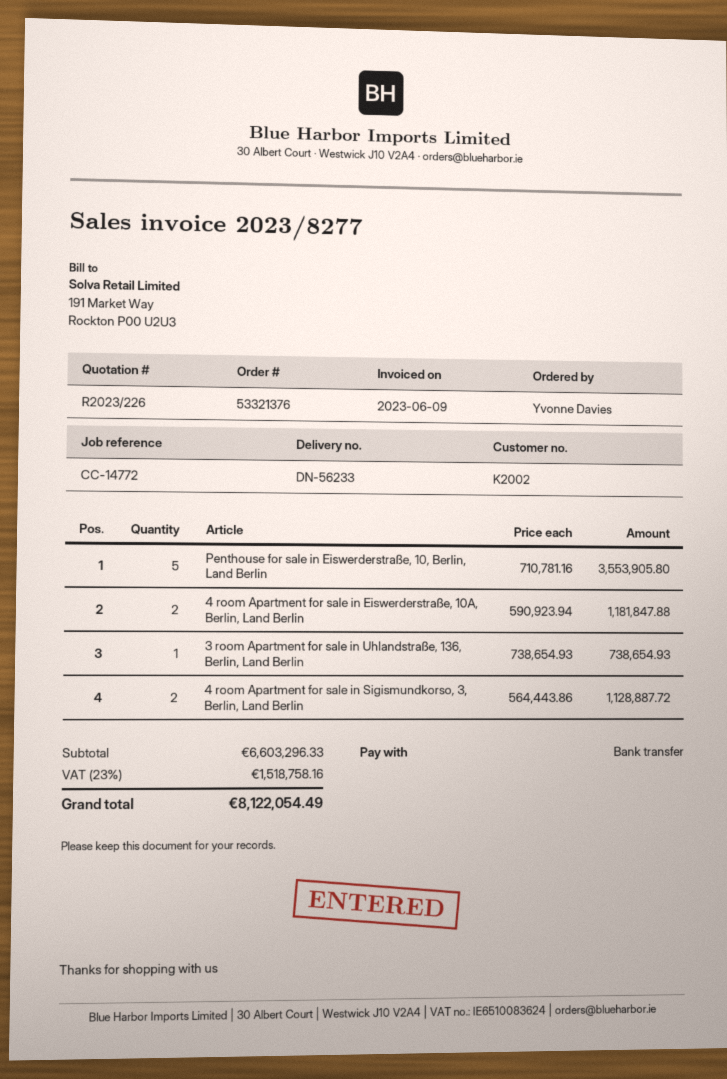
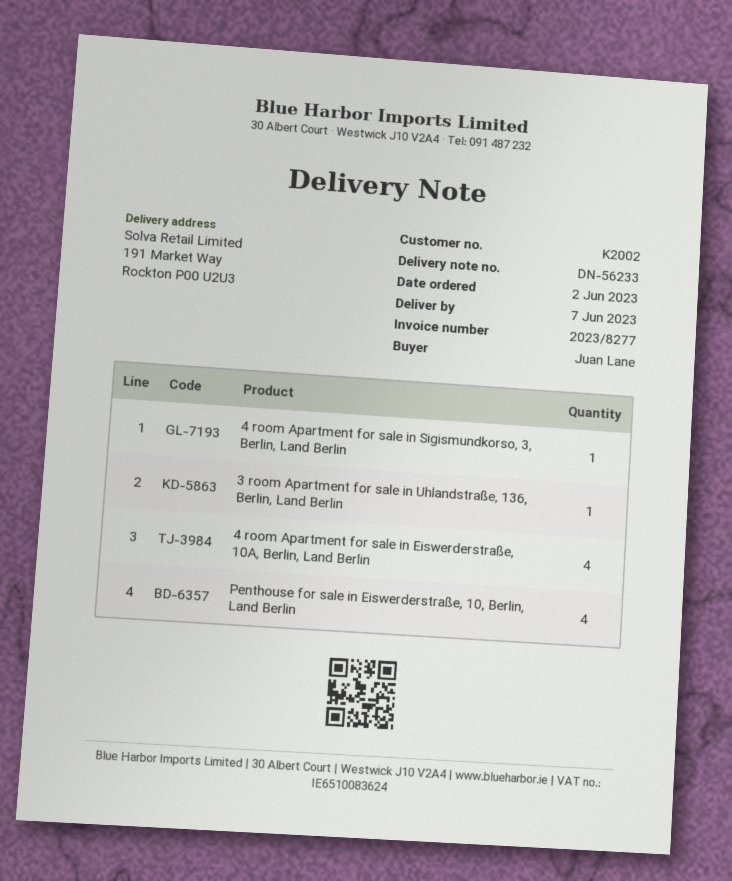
ordered by: Yvonne Davies -> Juan Lane
Penthouse for sale in Eiswerderstraße, 10, Berlin, Land Berlin: 5 -> 4
4 room Apartment for sale in Eiswerderstraße, 10A, Berlin, Land Berlin: 2 -> 4
4 room Apartment for sale in Sigismundkorso, 3, Berlin, Land Berlin: 2 -> 1

